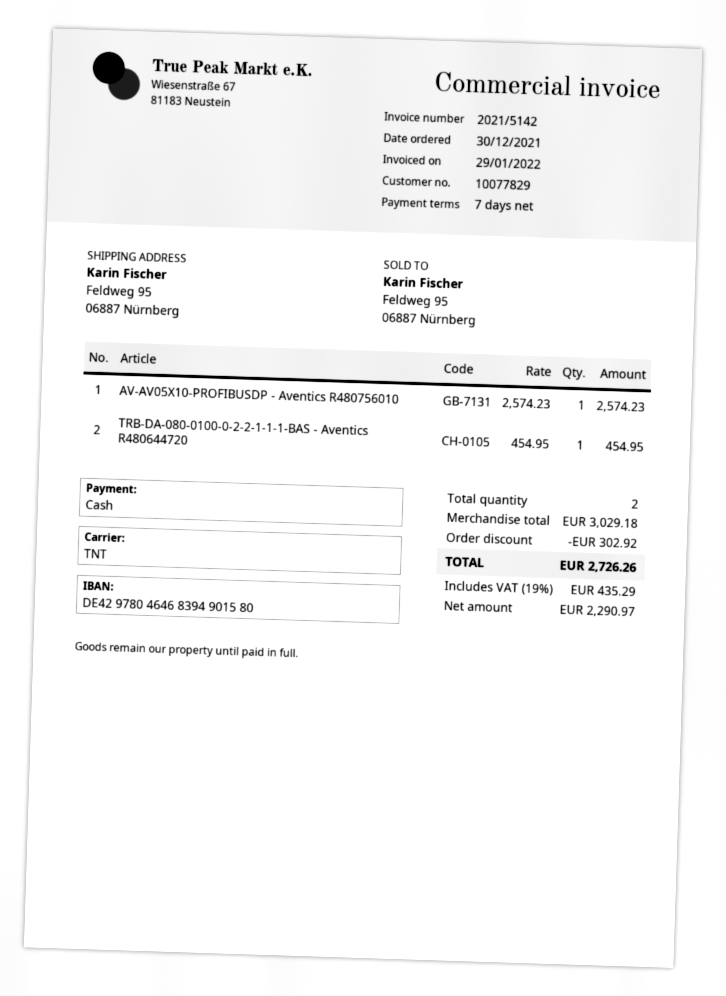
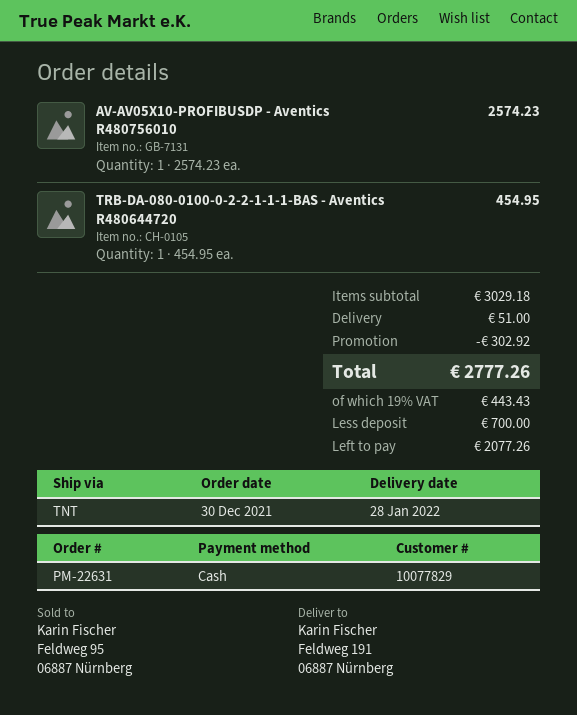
ship to: Feldweg 95, 06887 Nürnberg -> Feldweg 191, 06887 Nürnberg
shipping: none -> 51.00
tax: 19% = 435.29 -> 19% = 443.43
total: 2726.26 -> 2777.26

